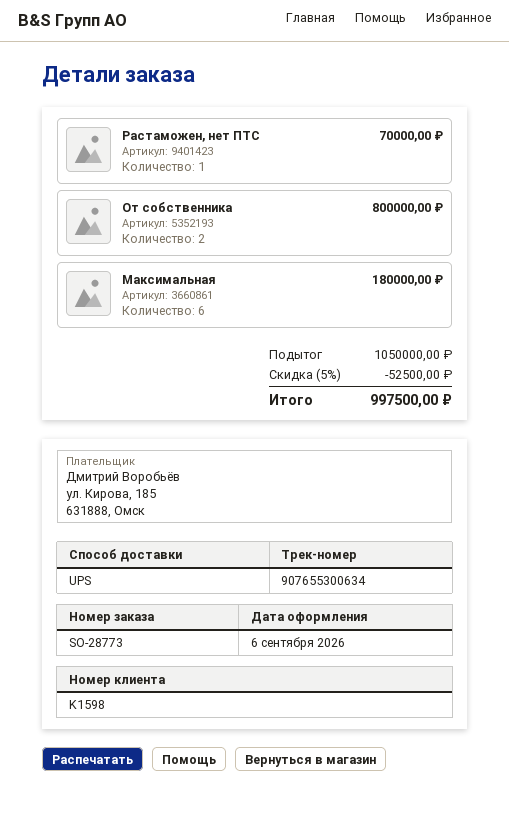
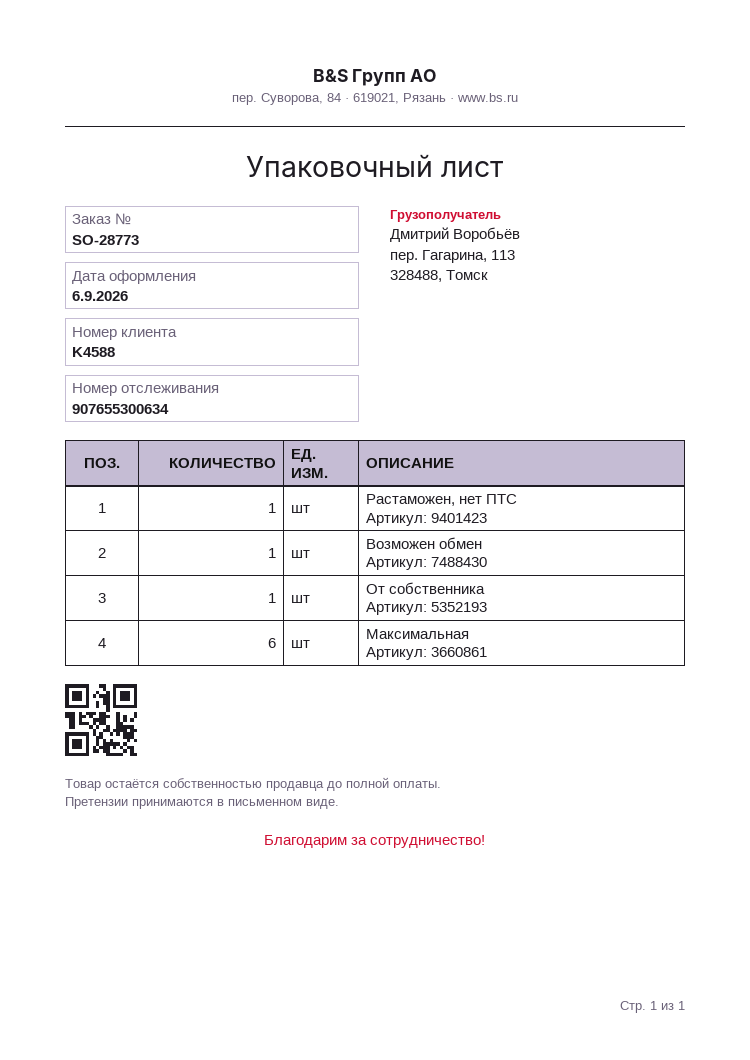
customer number: K1598 -> K4588
От собственника: 2 -> 1
Возможен обмен: none -> 1

